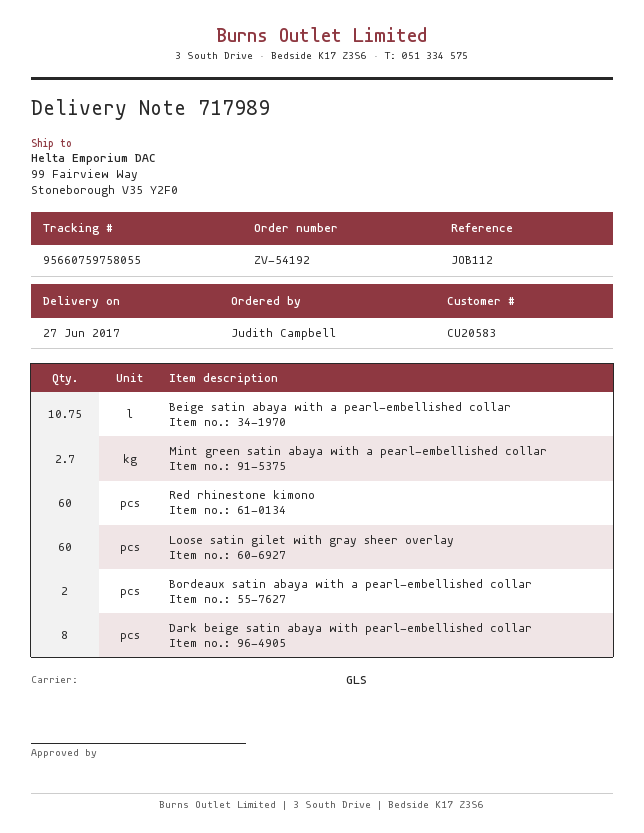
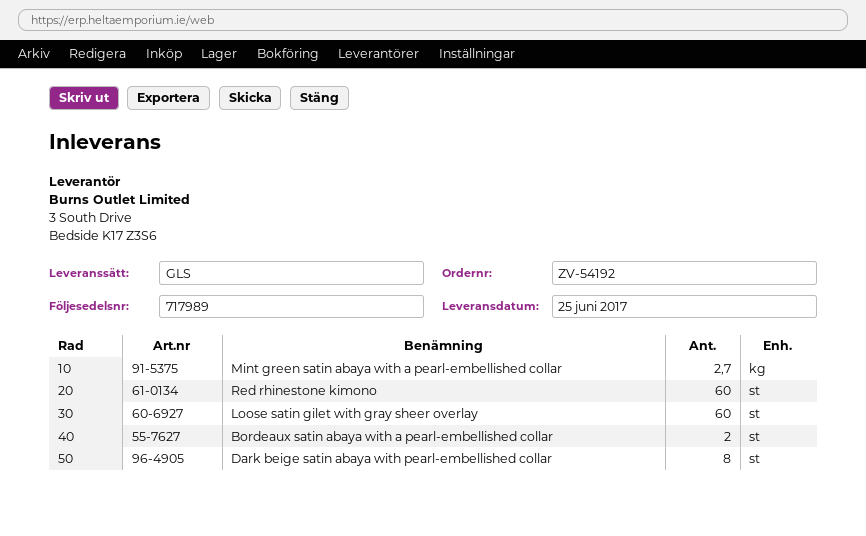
delivery date: 2017-06-27 -> 2017-06-25
Beige satin abaya with a pearl-embellished collar: 10.75 -> none

